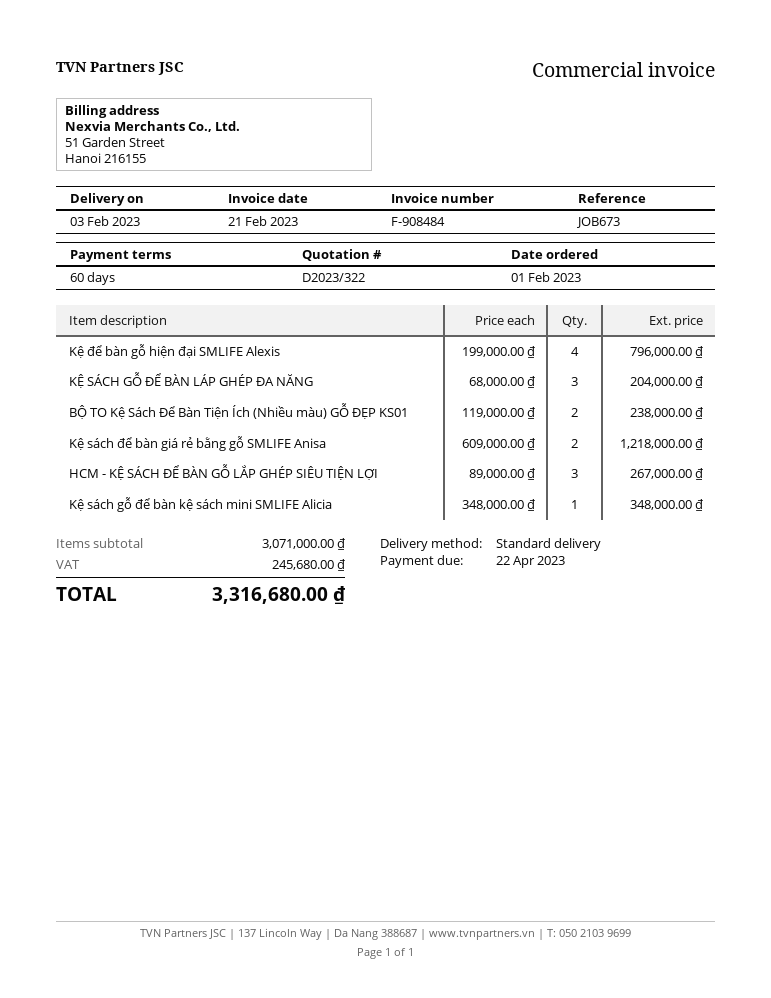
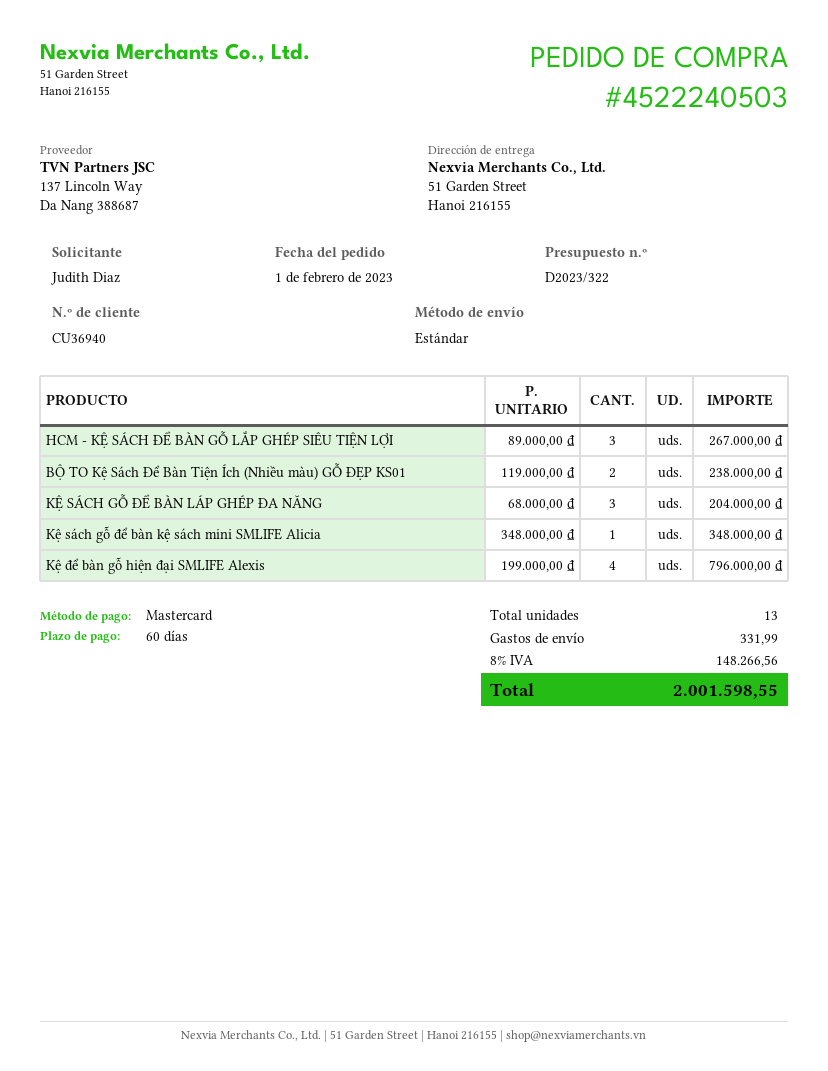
Kệ sách để bàn giá rẻ bằng gỗ SMLIFE Anisa: 2 x 609000.00 = 1218000.00 -> none
shipping: none -> 331.99
tax: 245680.00 -> 148266.56
total: 3316680.00 -> 2001598.55

